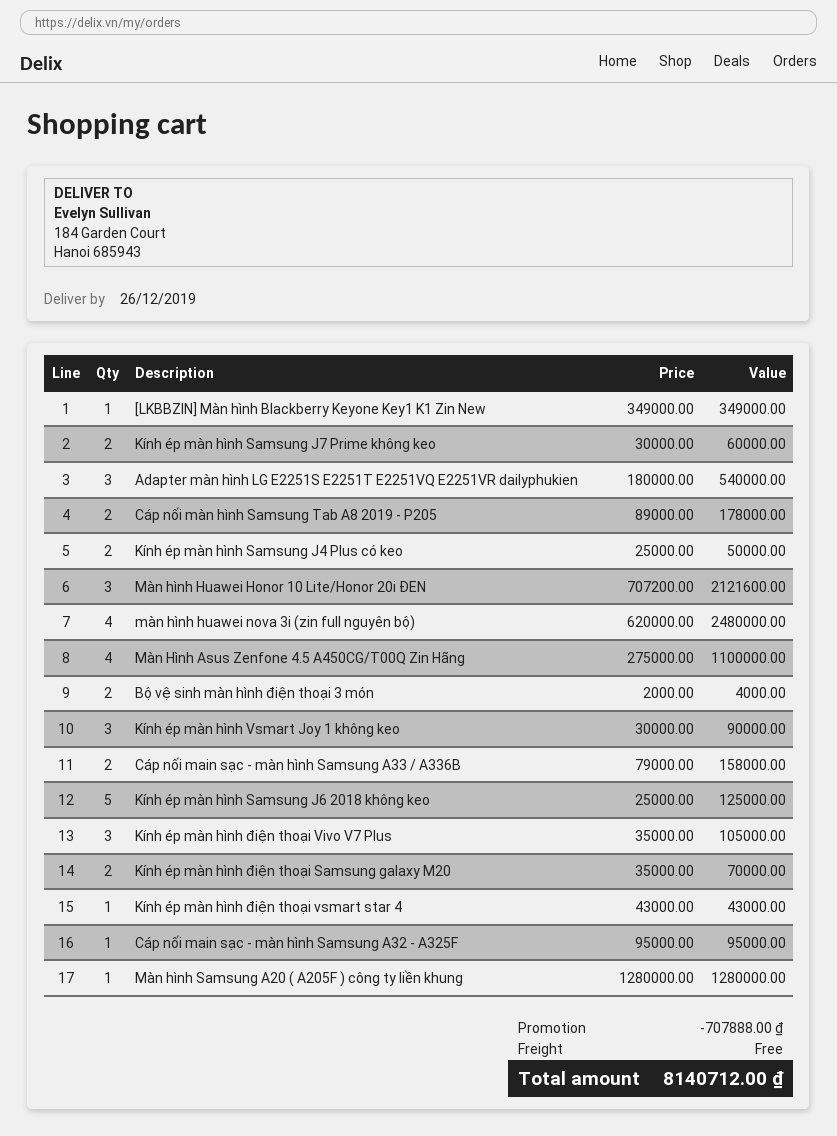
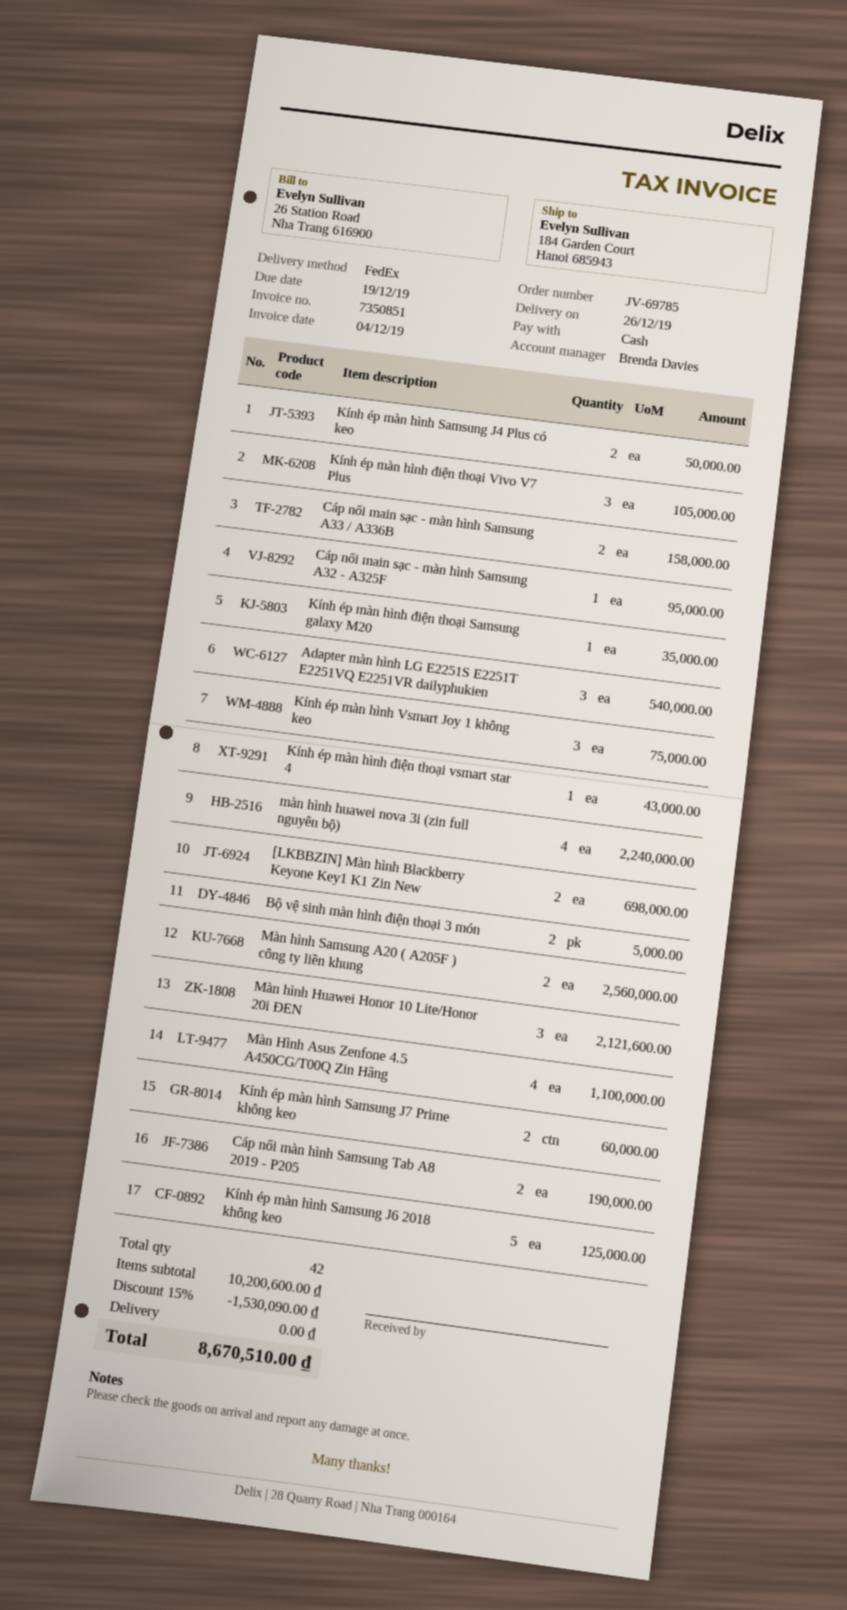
[LKBBZIN] Màn hình Blackberry Keyone Key1 K1 Zin New: 1 for 349000.00 -> 2 for 698000.00
Cáp nối màn hình Samsung Tab A8 2019 - P205: 2 for 178000.00 -> 2 for 190000.00
màn hình huawei nova 3i (zin full nguyên bộ): 4 for 2480000.00 -> 4 for 2240000.00
Bộ vệ sinh màn hình điện thoại 3 món: 2 for 4000.00 -> 2 for 5000.00
Kính ép màn hình Vsmart Joy 1 không keo: 3 for 90000.00 -> 3 for 75000.00
Kính ép màn hình điện thoại Samsung galaxy M20: 2 for 70000.00 -> 1 for 35000.00
Màn hình Samsung A20 ( A205F ) công ty liền khung: 1 for 1280000.00 -> 2 for 2560000.00
discount: 707888.00 -> 1530090.00
total: 8140712.00 -> 8670510.00

